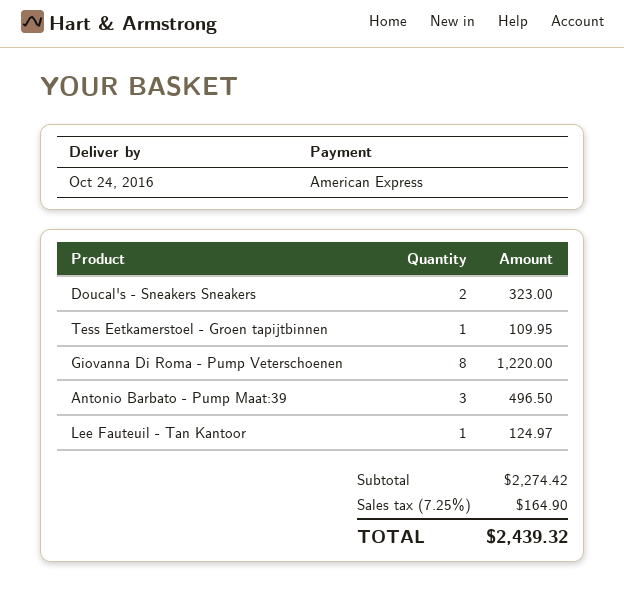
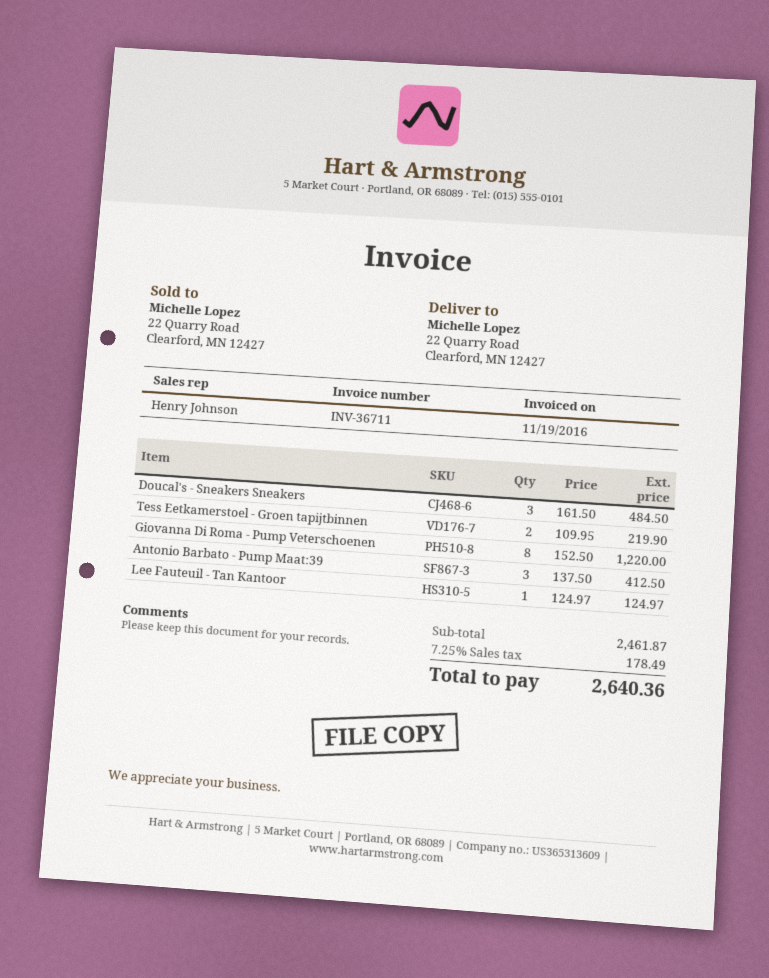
Doucal's - Sneakers Sneakers: 2 for 323.00 -> 3 for 484.50
Tess Eetkamerstoel - Groen tapijtbinnen: 1 for 109.95 -> 2 for 219.90
Antonio Barbato - Pump Maat:39: 3 for 496.50 -> 3 for 412.50
subtotal: 2274.42 -> 2461.87
tax: 7.25% = 164.90 -> 7.25% = 178.49
total: 2439.32 -> 2640.36

